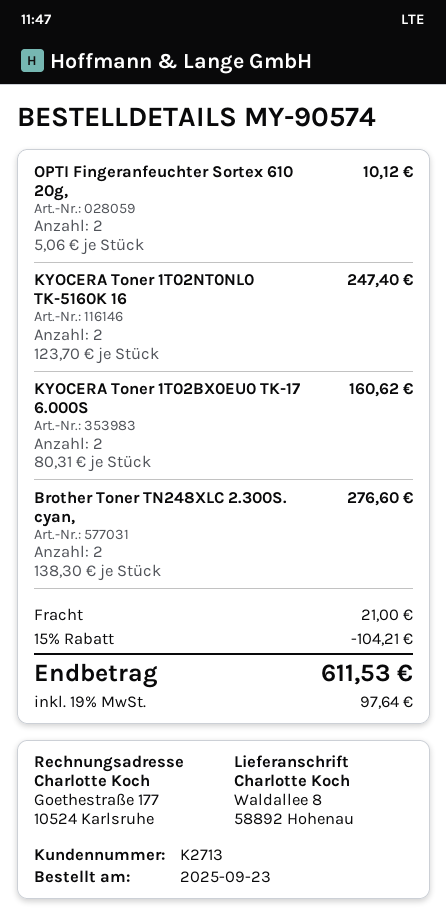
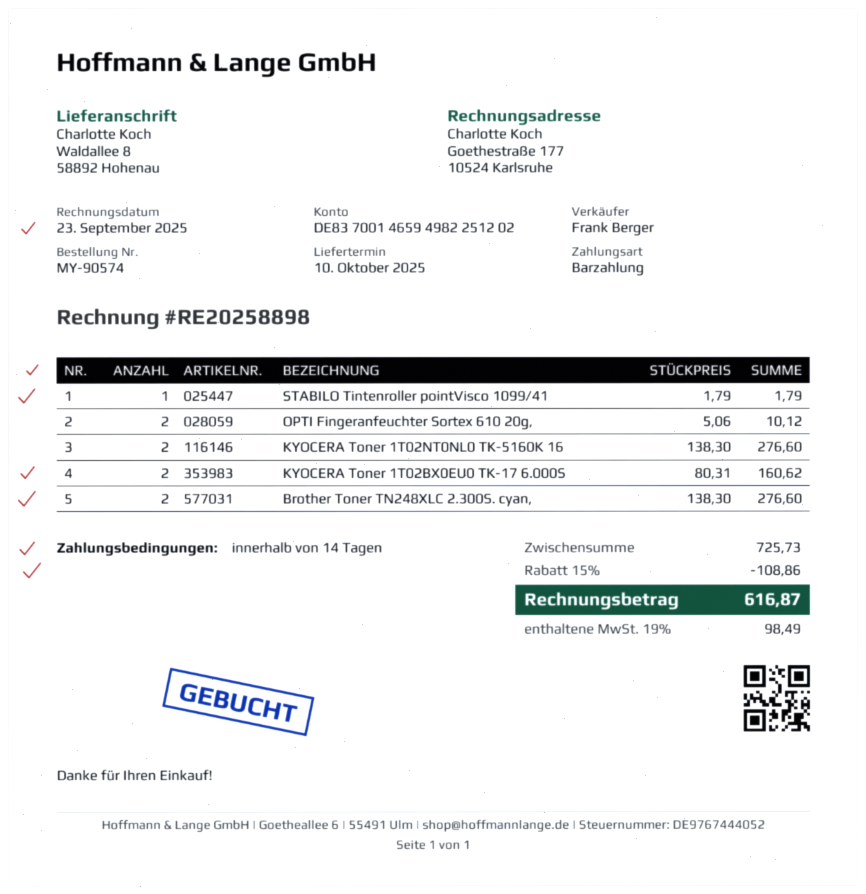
KYOCERA Toner 1T02NT0NL0 TK-5160K 16: 2 x 123.70 = 247.40 -> 2 x 138.30 = 276.60
STABILO Tintenroller pointVisco 1099/41: none -> 1 x 1.79 = 1.79
discount: 15% = 104.21 -> 15% = 108.86
shipping: 21.00 -> none
tax: 19% = 97.64 -> 19% = 98.49
total: 611.53 -> 616.87

